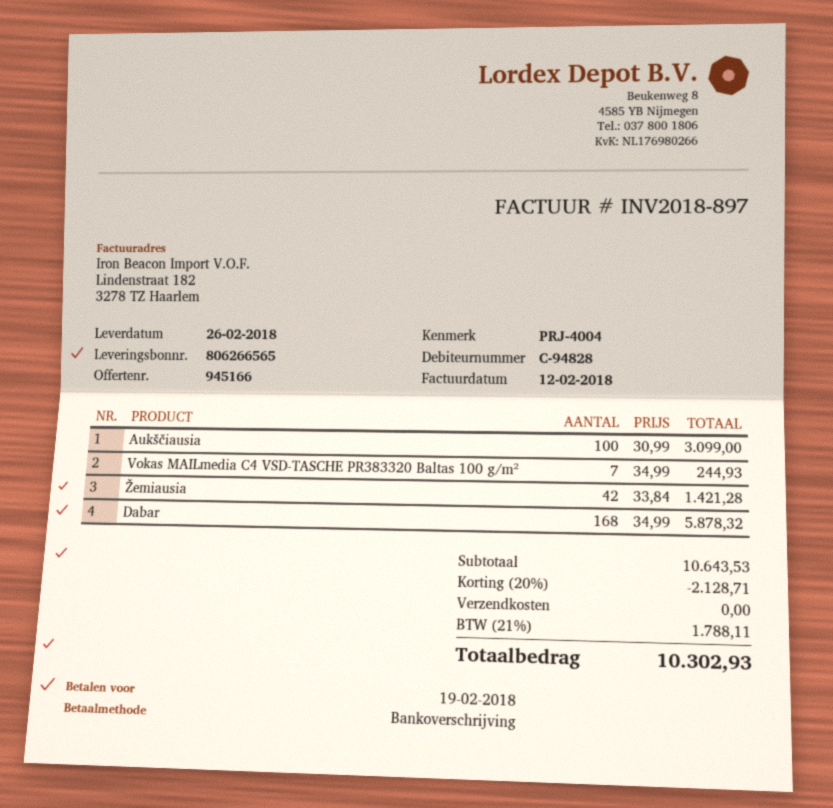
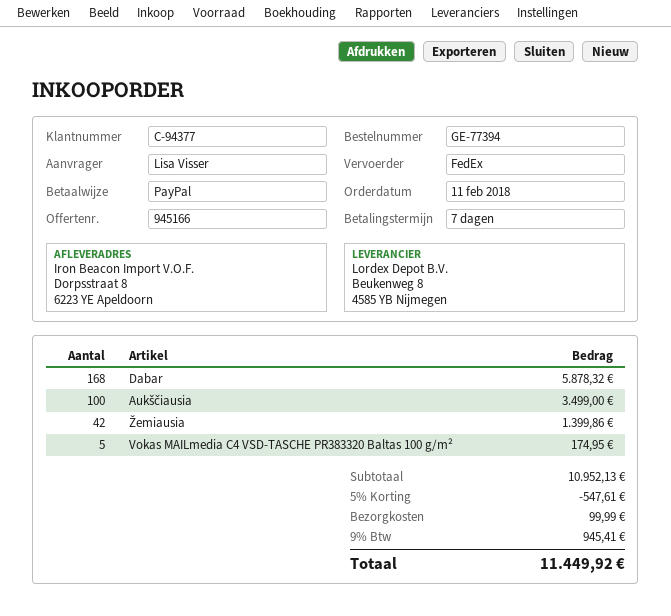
customer number: C-94828 -> C-94377
payment method: bank transfer -> PayPal
Aukščiausia: 100 for 3099.00 -> 100 for 3499.00
Vokas MAILmedia C4 VSD-TASCHE PR383320 Baltas 100 g/m²: 7 for 244.93 -> 5 for 174.95
Žemiausia: 42 for 1421.28 -> 42 for 1399.86
subtotal: 10643.53 -> 10952.13
discount: 20% = 2128.71 -> 5% = 547.61
shipping: 0.00 -> 99.99
tax: 21% = 1788.11 -> 9% = 945.41
total: 10302.93 -> 11449.92

